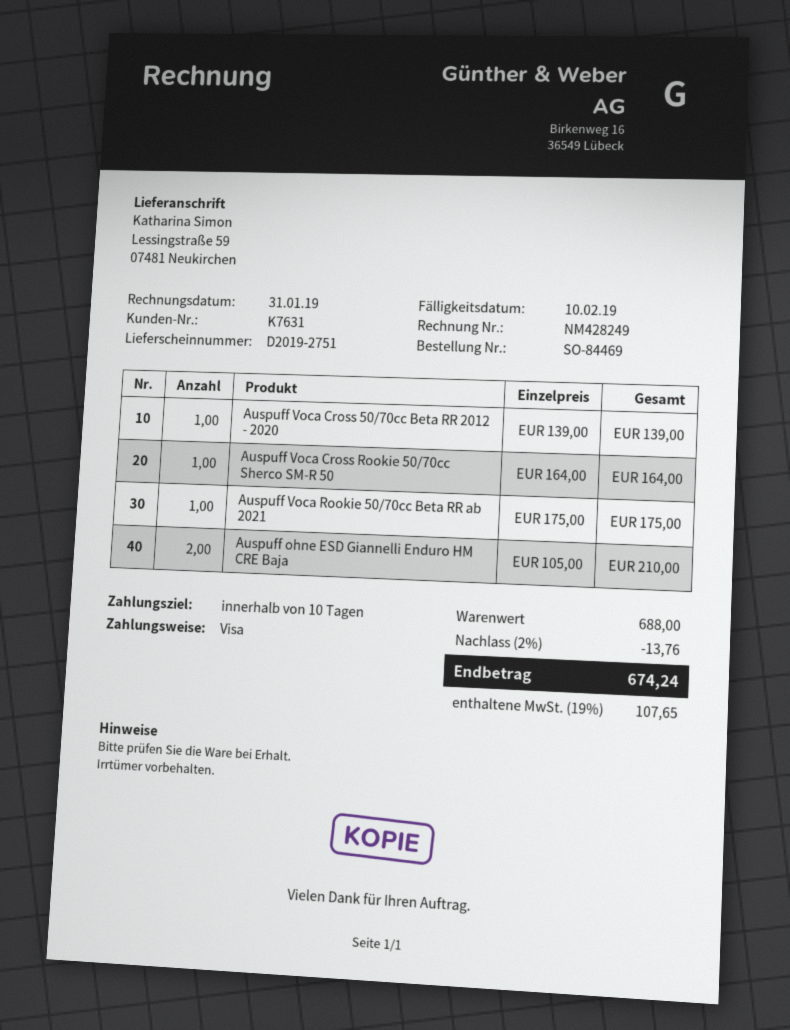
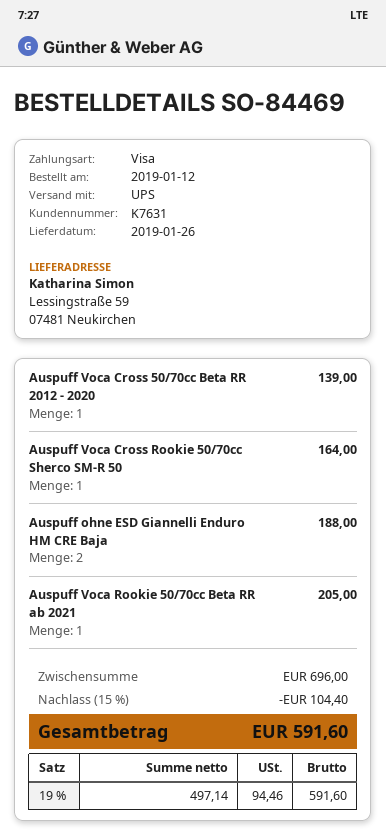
Auspuff Voca Rookie 50/70cc Beta RR ab 2021: 1 for 175.00 -> 1 for 205.00
Auspuff ohne ESD Giannelli Enduro HM CRE Baja: 2 for 210.00 -> 2 for 188.00
subtotal: 688.00 -> 696.00
discount: 2% = 13.76 -> 15% = 104.40
tax: 19% = 107.65 -> 19% = 94.46
total: 674.24 -> 591.60

